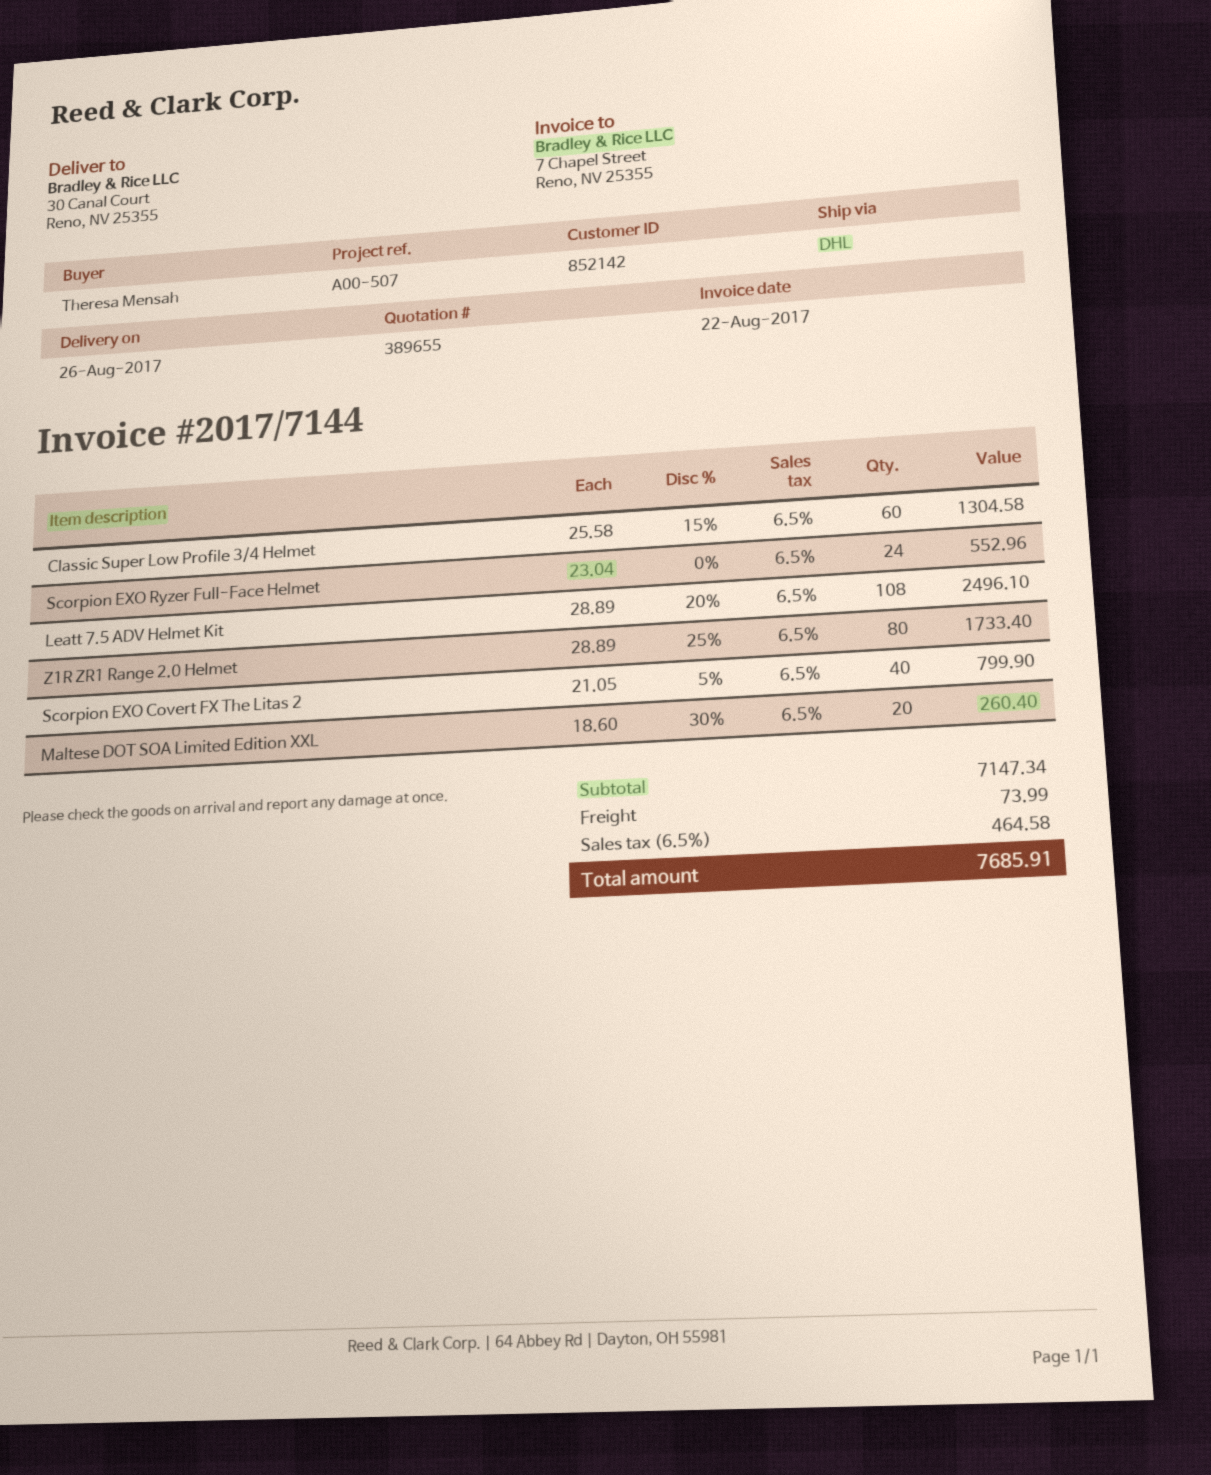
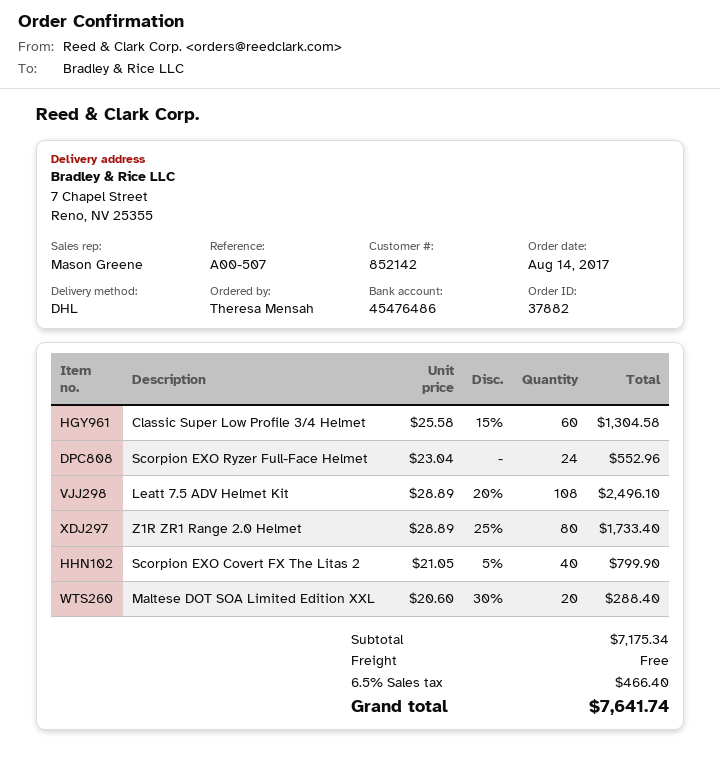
ship to: 30 Canal Court, Reno, NV 25355 -> 7 Chapel Street, Reno, NV 25355
Maltese DOT SOA Limited Edition XXL: 20 x 18.60 - 30% = 260.40 -> 20 x 20.60 - 30% = 288.40
subtotal: 7147.34 -> 7175.34
shipping: 73.99 -> 0.00
tax: 6.5% = 464.58 -> 6.5% = 466.40
total: 7685.91 -> 7641.74

